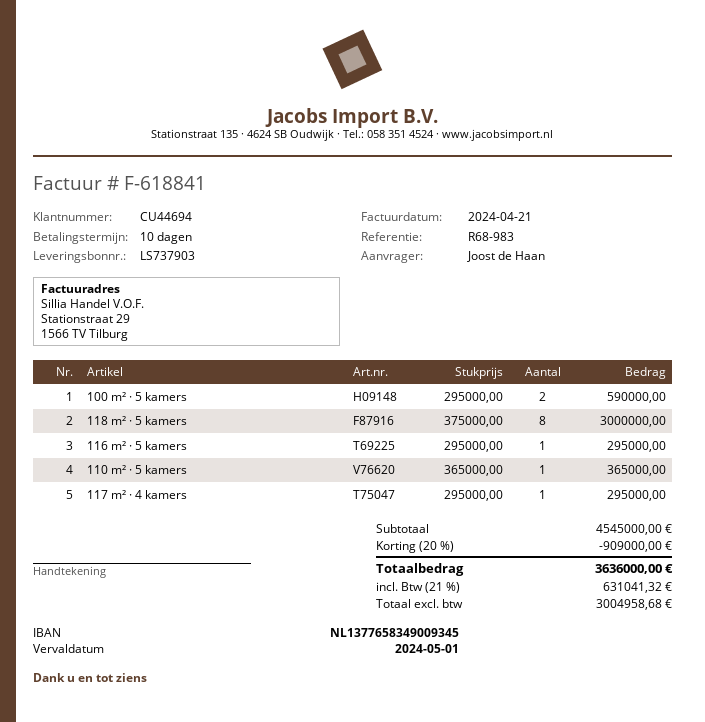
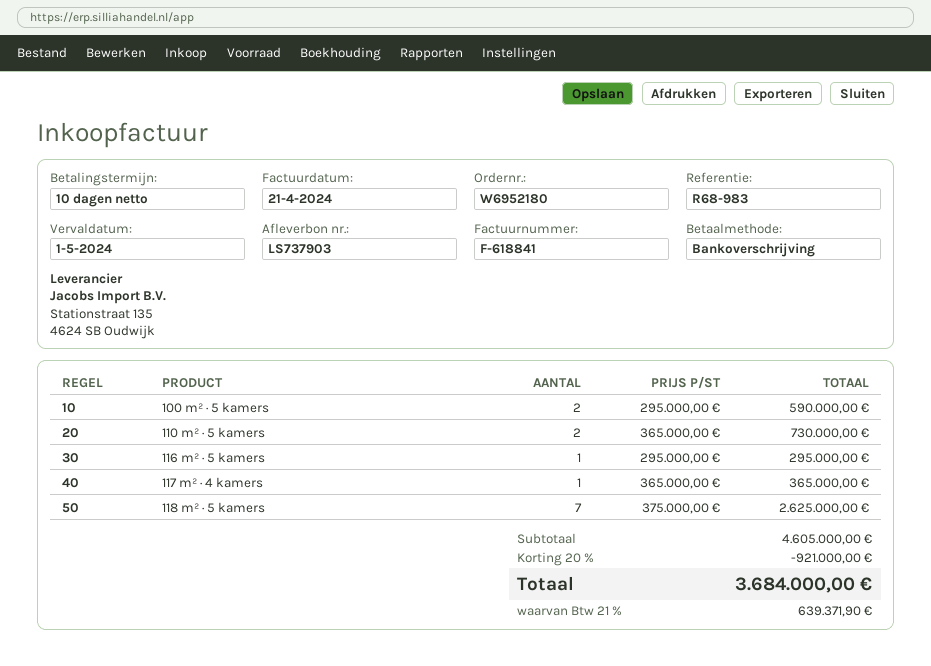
118 m² · 5 kamers: 8 x 375000.00 = 3000000.00 -> 7 x 375000.00 = 2625000.00
110 m² · 5 kamers: 1 x 365000.00 = 365000.00 -> 2 x 365000.00 = 730000.00
117 m² · 4 kamers: 1 x 295000.00 = 295000.00 -> 1 x 365000.00 = 365000.00
subtotal: 4545000.00 -> 4605000.00
discount: 20% = 909000.00 -> 20% = 921000.00
tax: 21% = 631041.32 -> 21% = 639371.90
total: 3636000.00 -> 3684000.00

